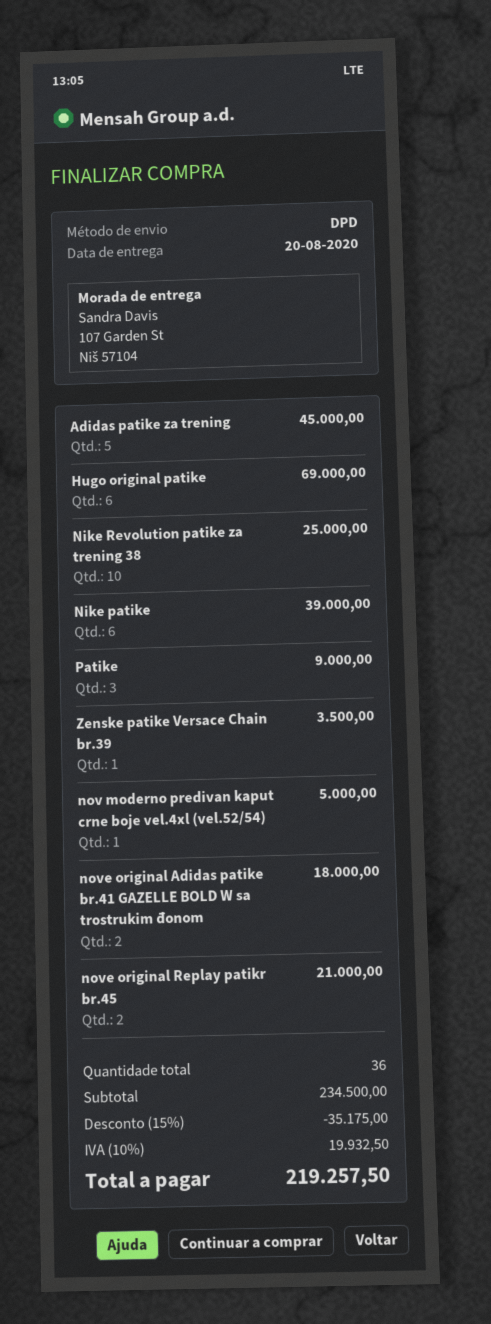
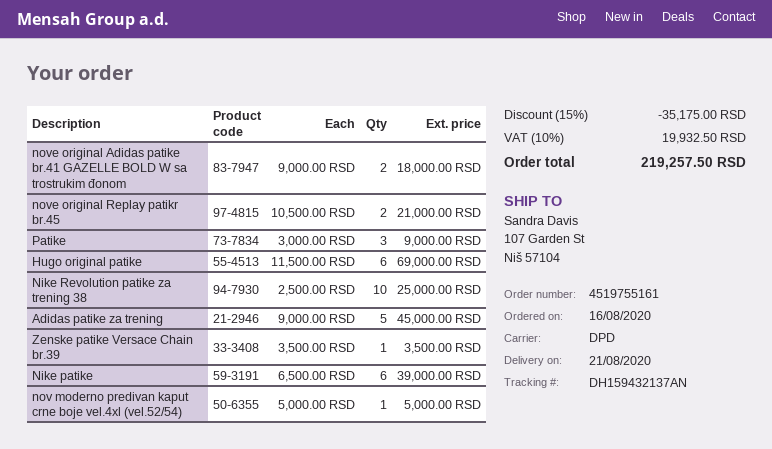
delivery date: 2020-08-20 -> 2020-08-21

